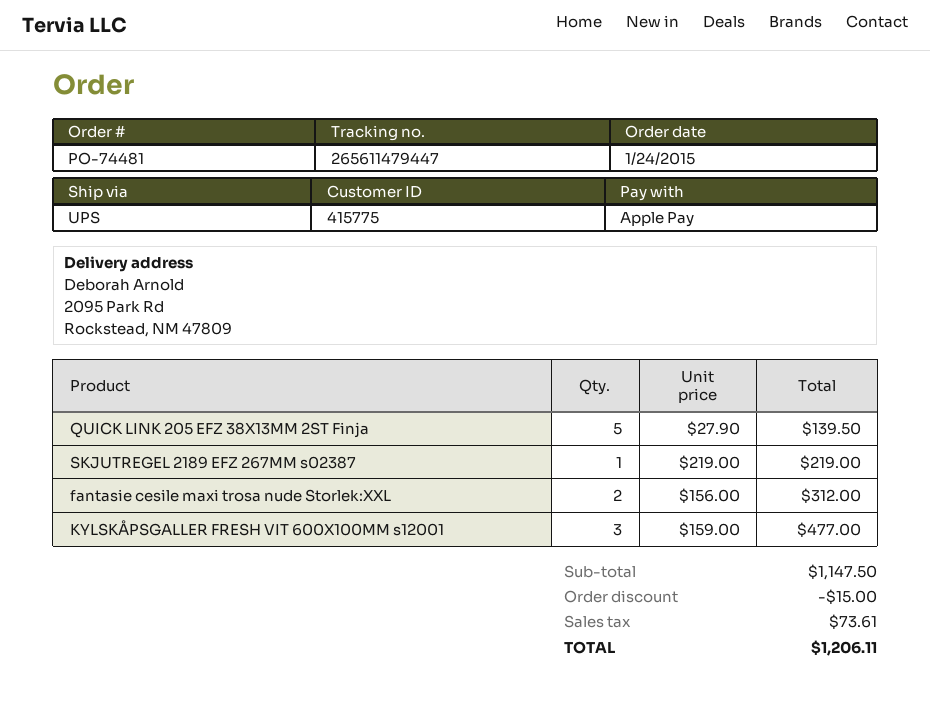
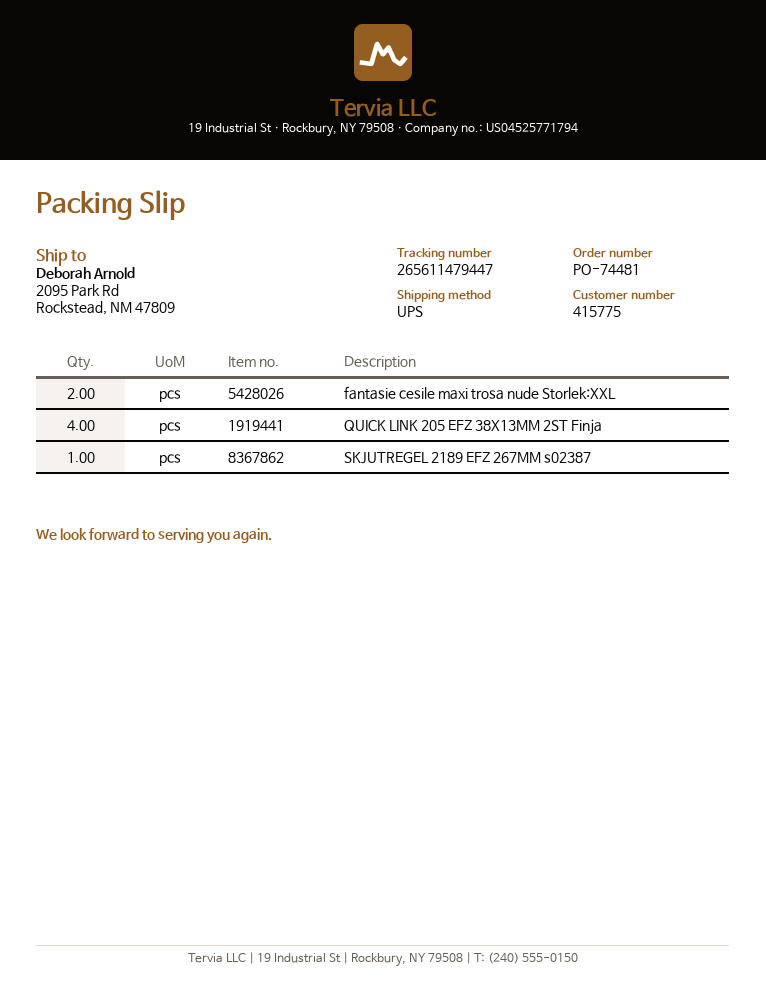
QUICK LINK 205 EFZ 38X13MM 2ST Finja: 5 -> 4
KYLSKÅPSGALLER FRESH VIT 600X100MM s12001: 3 -> none

